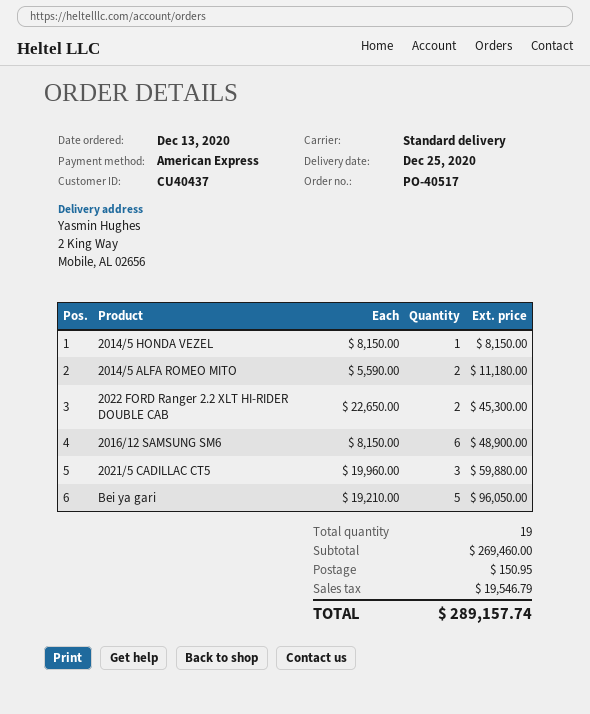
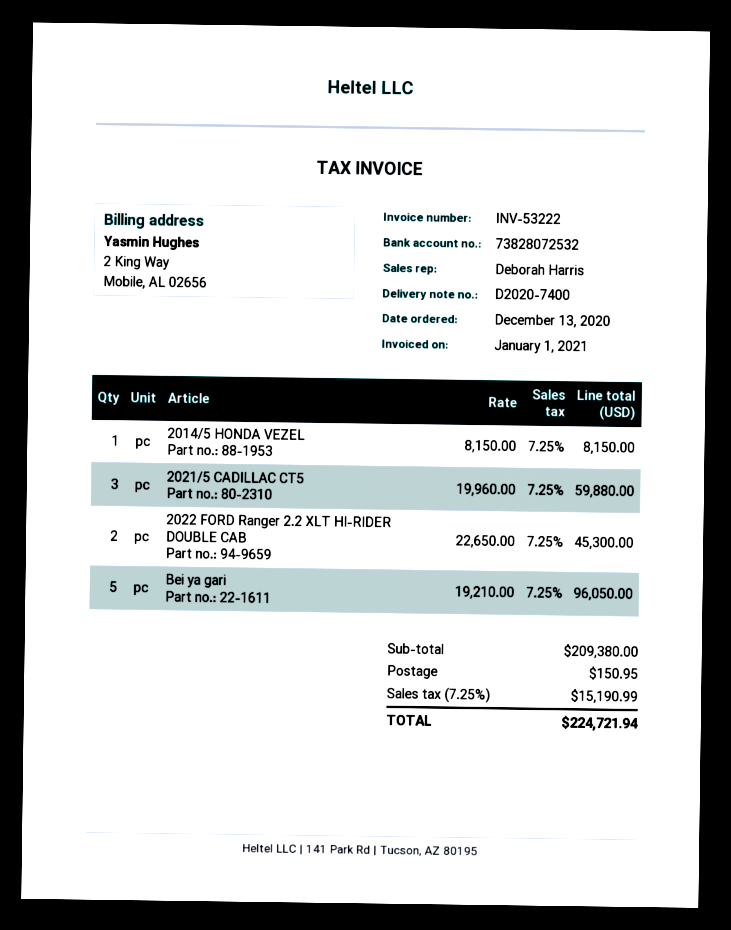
2014/5 ALFA ROMEO MITO: 2 x 5590.00 = 11180.00 -> none
2016/12 SAMSUNG SM6: 6 x 8150.00 = 48900.00 -> none
subtotal: 269460.00 -> 209380.00
tax: 19546.79 -> 15190.99
total: 289157.74 -> 224721.94

